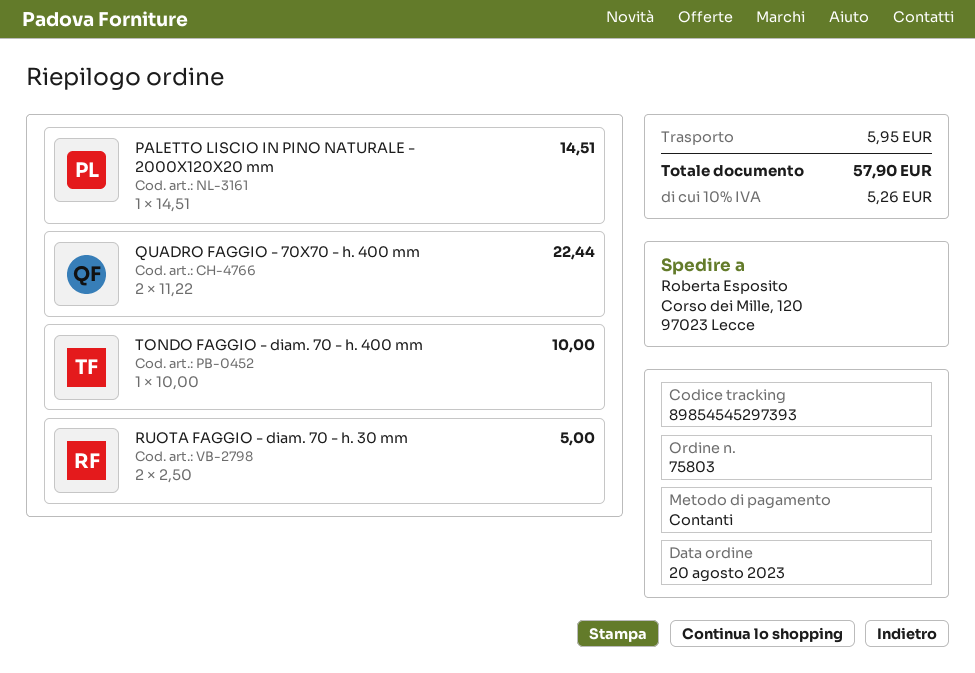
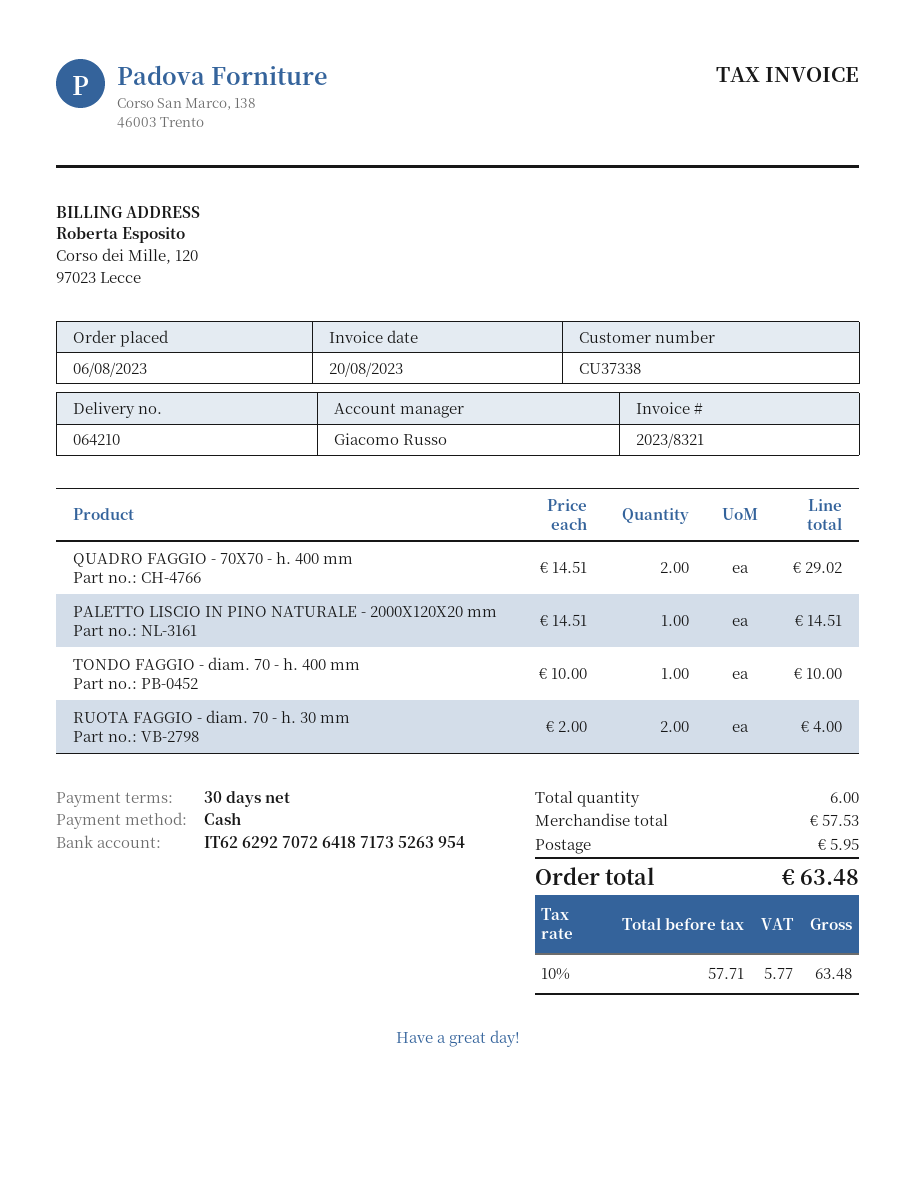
order date: 2023-08-20 -> 2023-08-06
QUADRO FAGGIO - 70X70 - h. 400 mm: 2 x 11.22 = 22.44 -> 2 x 14.51 = 29.02
RUOTA FAGGIO - diam. 70 - h. 30 mm: 2 x 2.50 = 5.00 -> 2 x 2.00 = 4.00
tax: 10% = 5.26 -> 10% = 5.77
total: 57.90 -> 63.48

